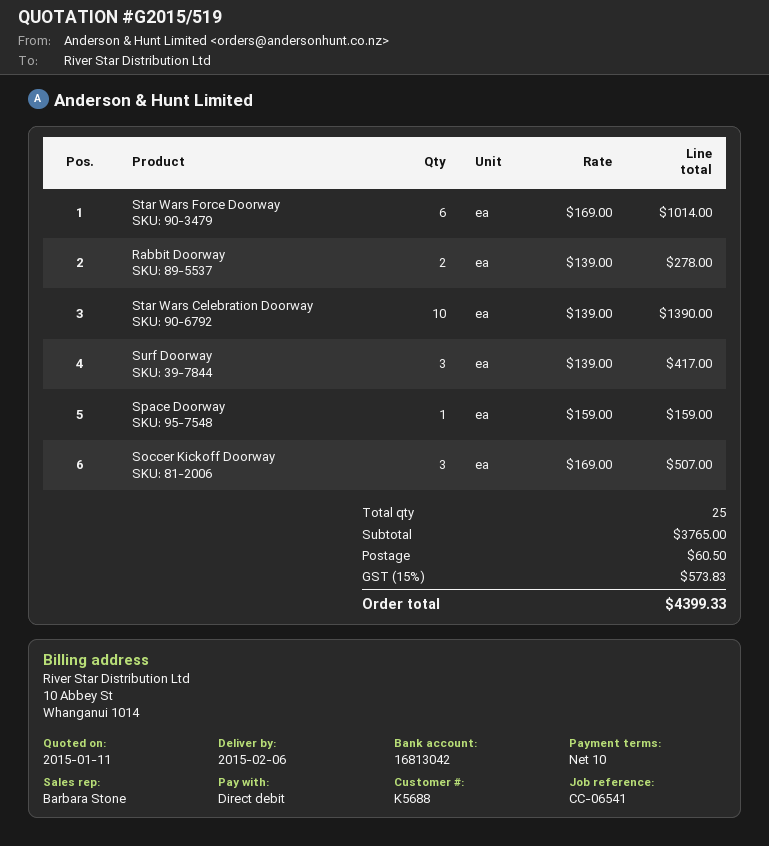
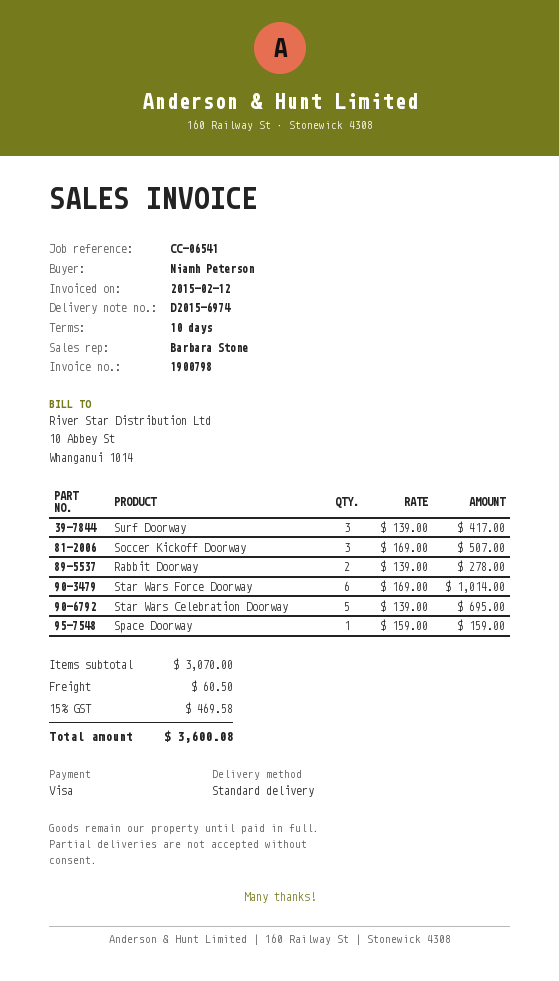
payment method: direct debit -> Visa
Star Wars Celebration Doorway: 10 x 139.00 = 1390.00 -> 5 x 139.00 = 695.00
subtotal: 3765.00 -> 3070.00
tax: 15% = 573.83 -> 15% = 469.58
total: 4399.33 -> 3600.08

